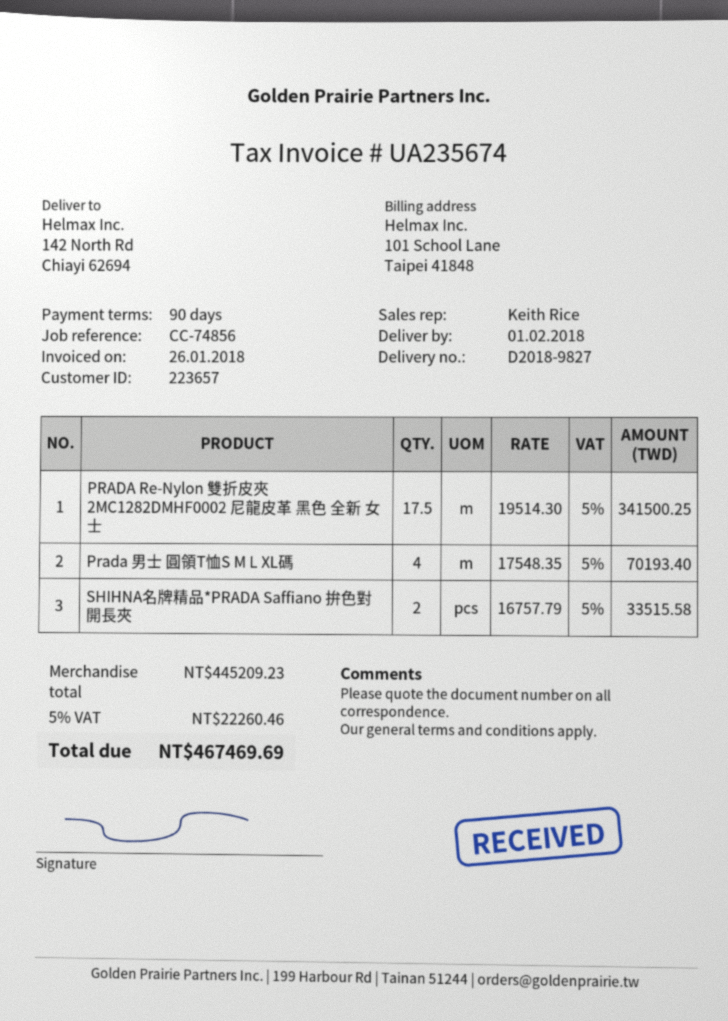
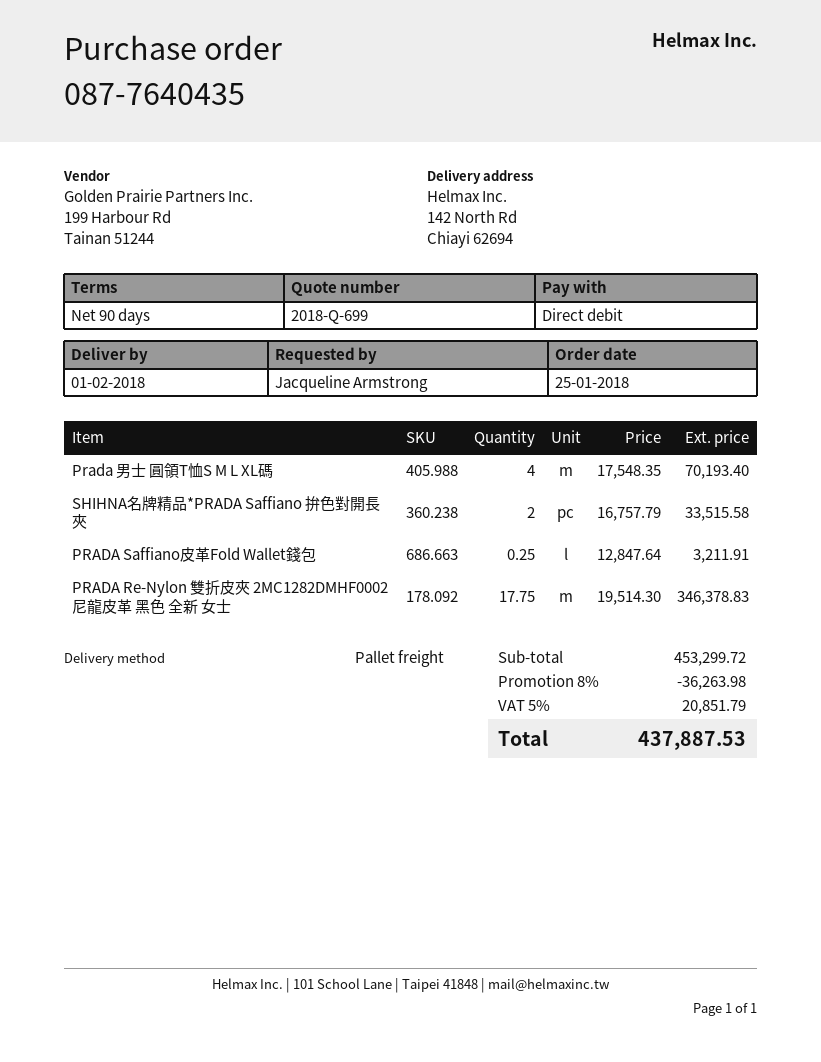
PRADA Re-Nylon 雙折皮夾 2MC1282DMHF0002 尼龍皮革 黑色 全新 女士: 17.5 x 19514.30 = 341500.25 -> 17.75 x 19514.30 = 346378.83
PRADA Saffiano皮革Fold Wallet錢包: none -> 0.25 x 12847.64 = 3211.91
subtotal: 445209.23 -> 453299.72
discount: none -> 8% = 36263.98
tax: 5% = 22260.46 -> 5% = 20851.79
total: 467469.69 -> 437887.53

